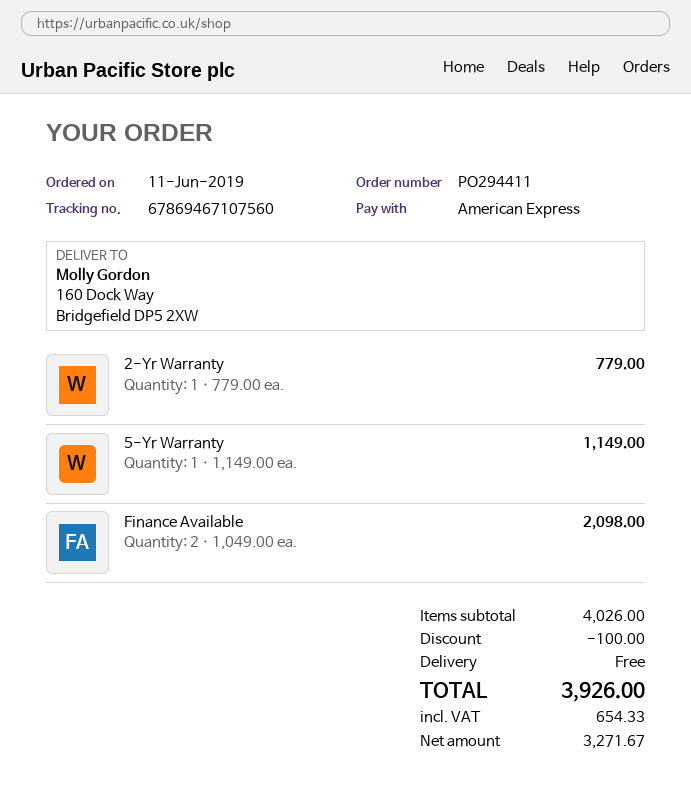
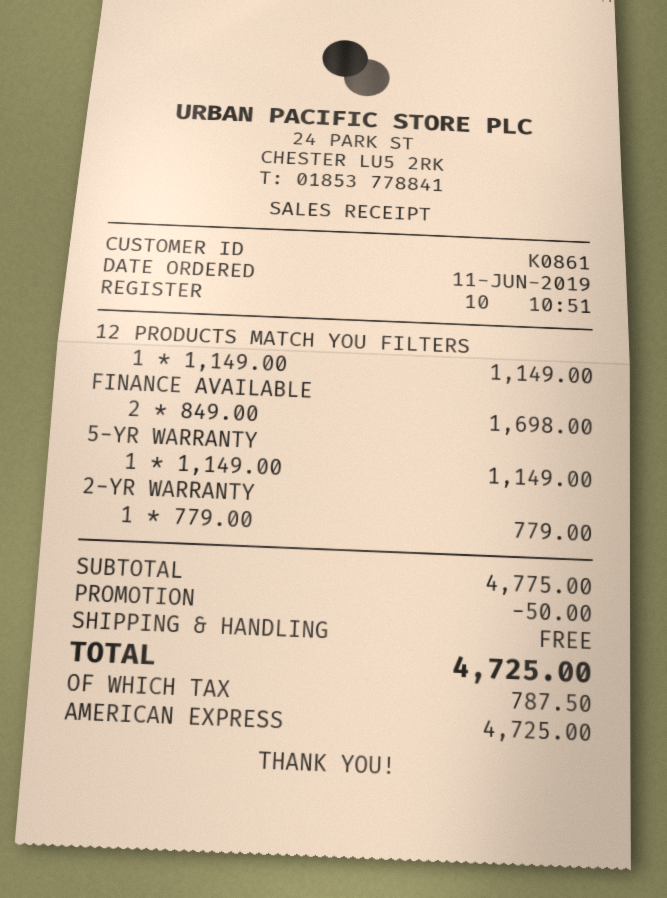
Finance Available: 2 x 1049.00 = 2098.00 -> 2 x 849.00 = 1698.00
12 PRODUCTS MATCH YOU FILTERS: none -> 1 x 1149.00 = 1149.00
subtotal: 4026.00 -> 4775.00
discount: 100.00 -> 50.00
tax: 654.33 -> 787.50
total: 3926.00 -> 4725.00

